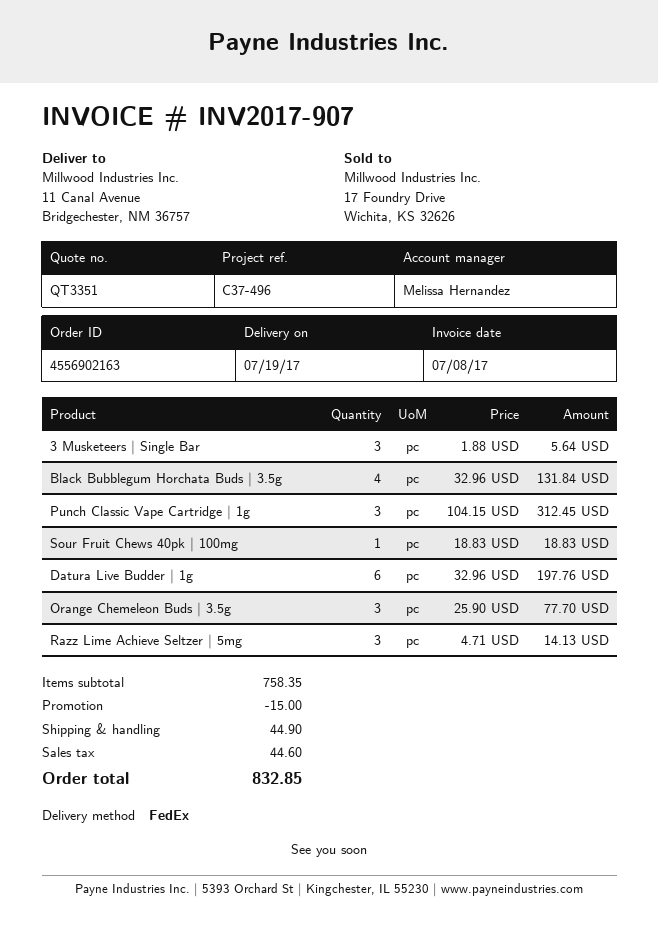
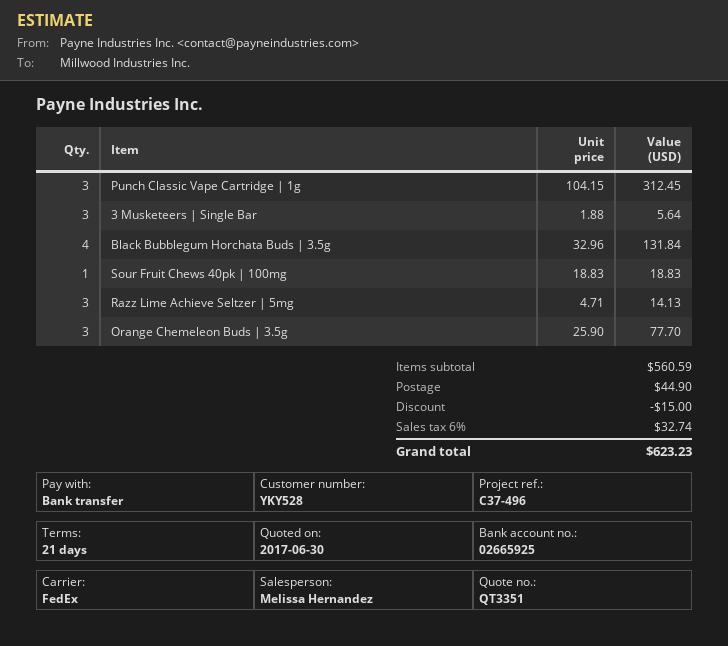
Datura Live Budder | 1g: 6 x 32.96 = 197.76 -> none
subtotal: 758.35 -> 560.59
tax: 44.60 -> 32.74
total: 832.85 -> 623.23

